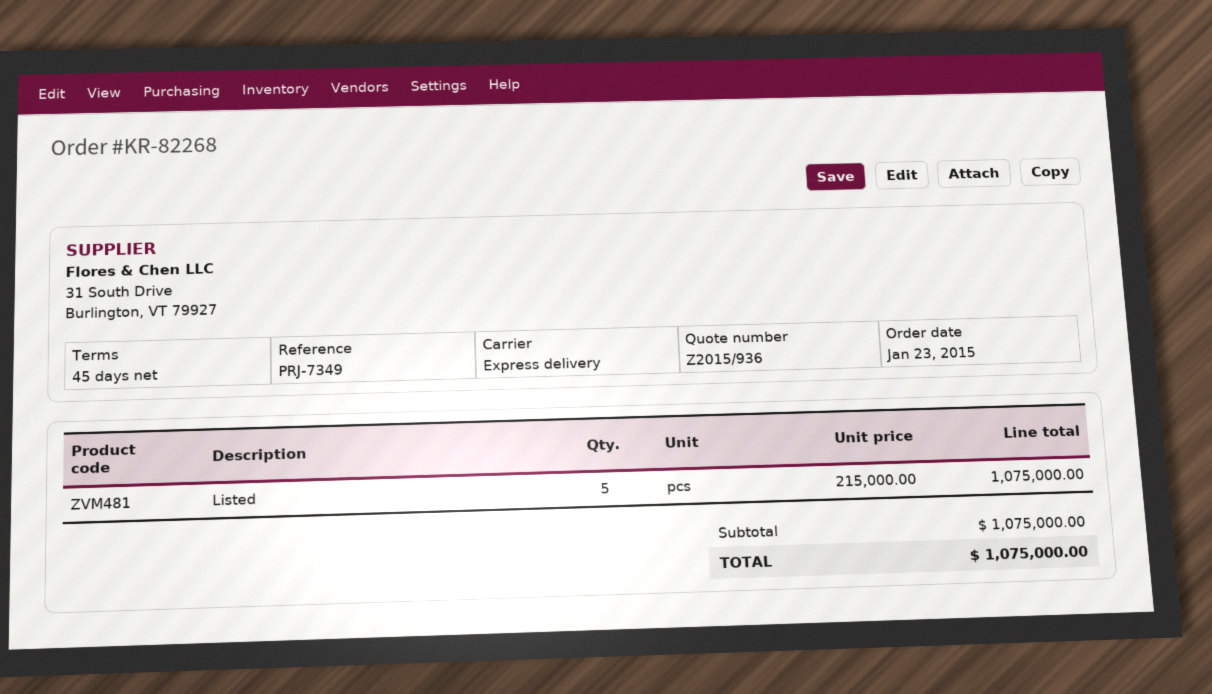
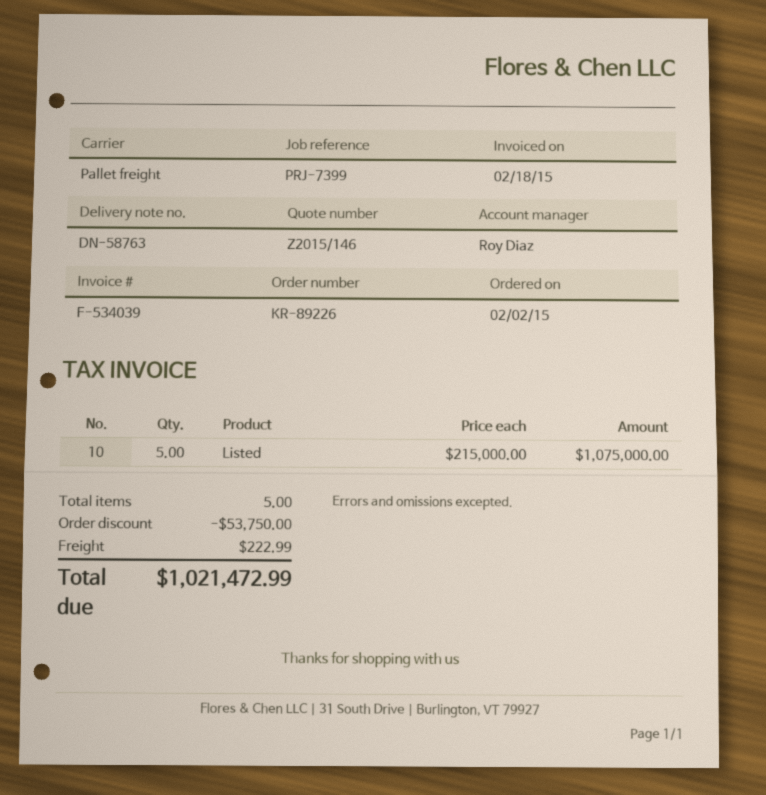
quote number: Z2015/936 -> Z2015/146
order number: KR-82268 -> KR-89226
order date: 2015-01-23 -> 2015-02-02
reference: PRJ-7349 -> PRJ-7399
shipping method: express -> pallet freight
discount: none -> 53750.00
shipping: none -> 222.99
total: 1075000.00 -> 1021472.99

